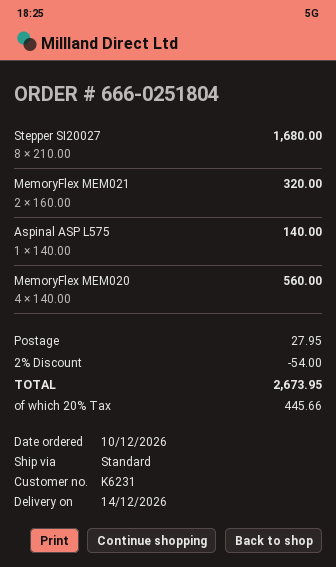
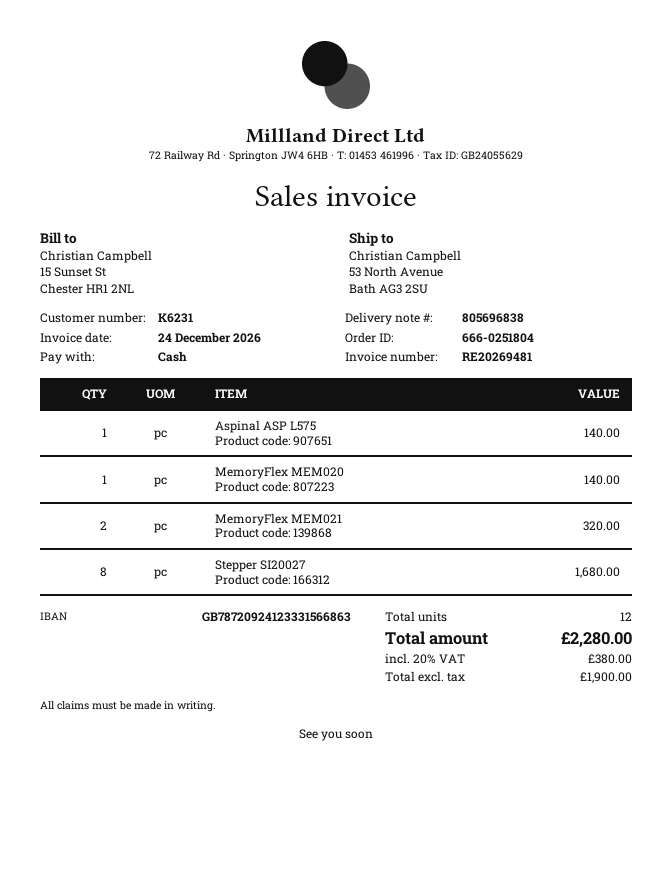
MemoryFlex MEM020: 4 for 560.00 -> 1 for 140.00
discount: 2% = 54.00 -> none
shipping: 27.95 -> none
tax: 20% = 445.66 -> 20% = 380.00
total: 2673.95 -> 2280.00

